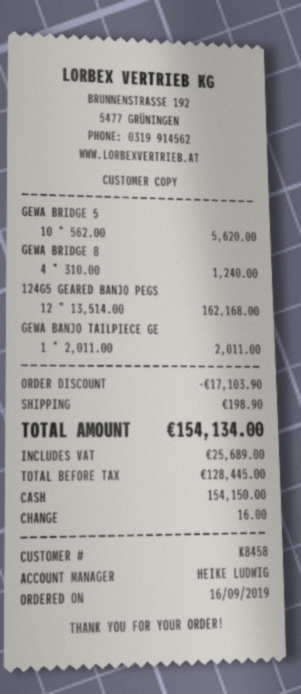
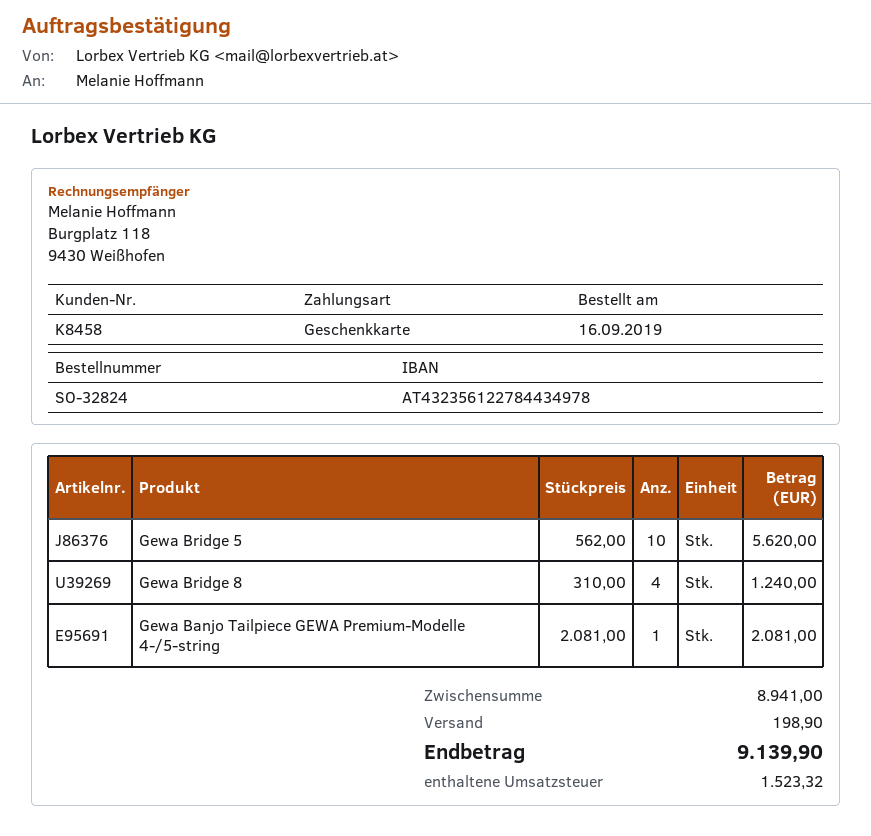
payment method: cash -> gift card
124G5 GEARED BANJO PEGS: 12 x 13514.00 = 162168.00 -> none
GEWA BANJO TAILPIECE GE: 1 x 2011.00 = 2011.00 -> 1 x 2081.00 = 2081.00
discount: 17103.90 -> none
tax: 25689.00 -> 1523.32
total: 154134.00 -> 9139.90

